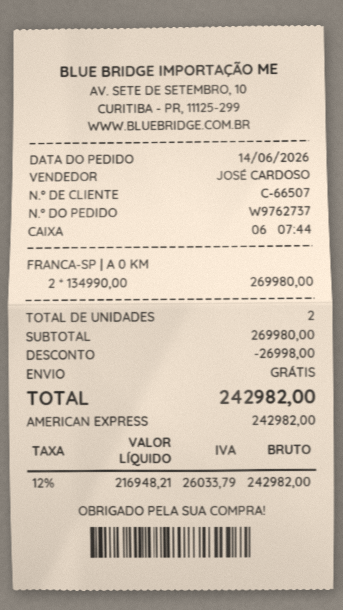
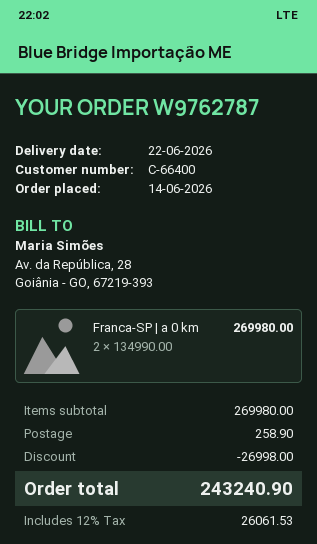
order number: W9762737 -> W9762787
customer number: C-66507 -> C-66400
shipping: 0.00 -> 258.90
tax: 12% = 26033.79 -> 12% = 26061.53
total: 242982.00 -> 243240.90

